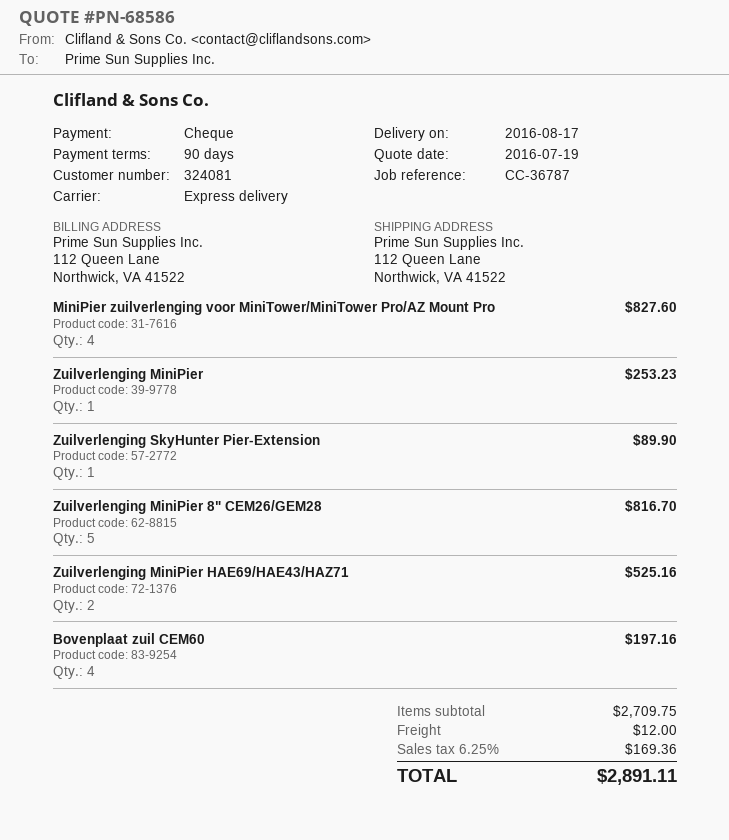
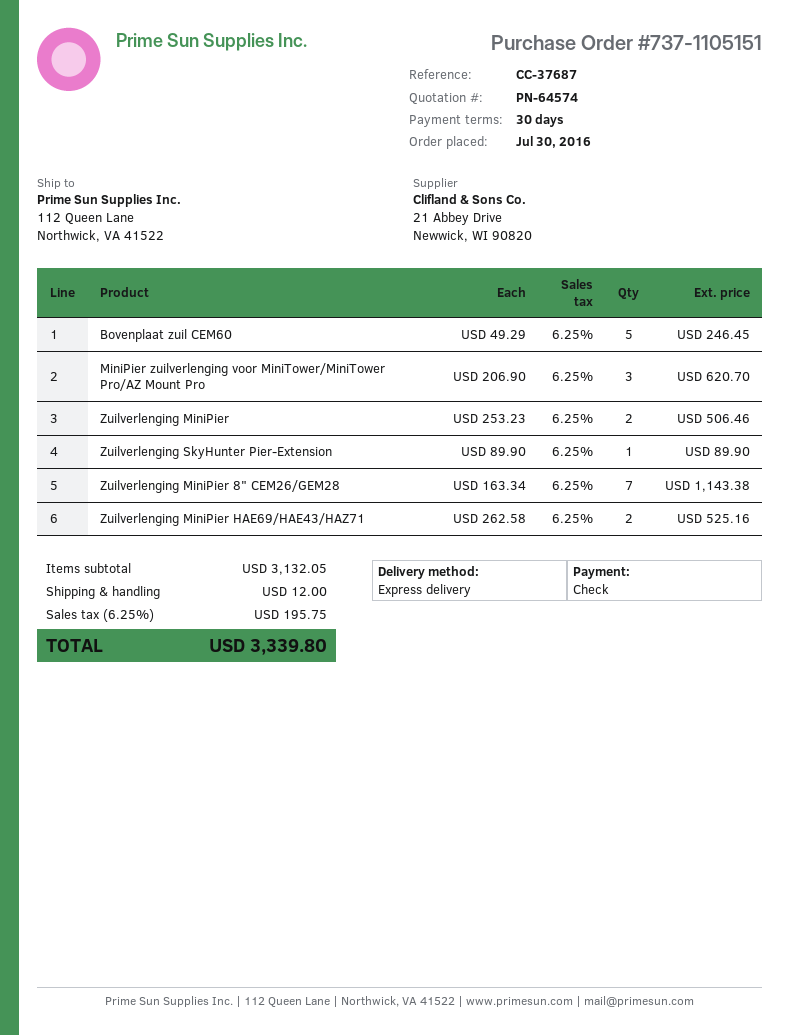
quote number: PN-68586 -> PN-64574
payment terms: 90 days -> 30 days
reference: CC-36787 -> CC-37687
MiniPier zuilverlenging voor MiniTower/MiniTower Pro/AZ Mount Pro: 4 for 827.60 -> 3 for 620.70
Zuilverlenging MiniPier: 1 for 253.23 -> 2 for 506.46
Zuilverlenging MiniPier 8" CEM26/GEM28: 5 for 816.70 -> 7 for 1143.38
Bovenplaat zuil CEM60: 4 for 197.16 -> 5 for 246.45
subtotal: 2709.75 -> 3132.05
tax: 6.25% = 169.36 -> 6.25% = 195.75
total: 2891.11 -> 3339.80

